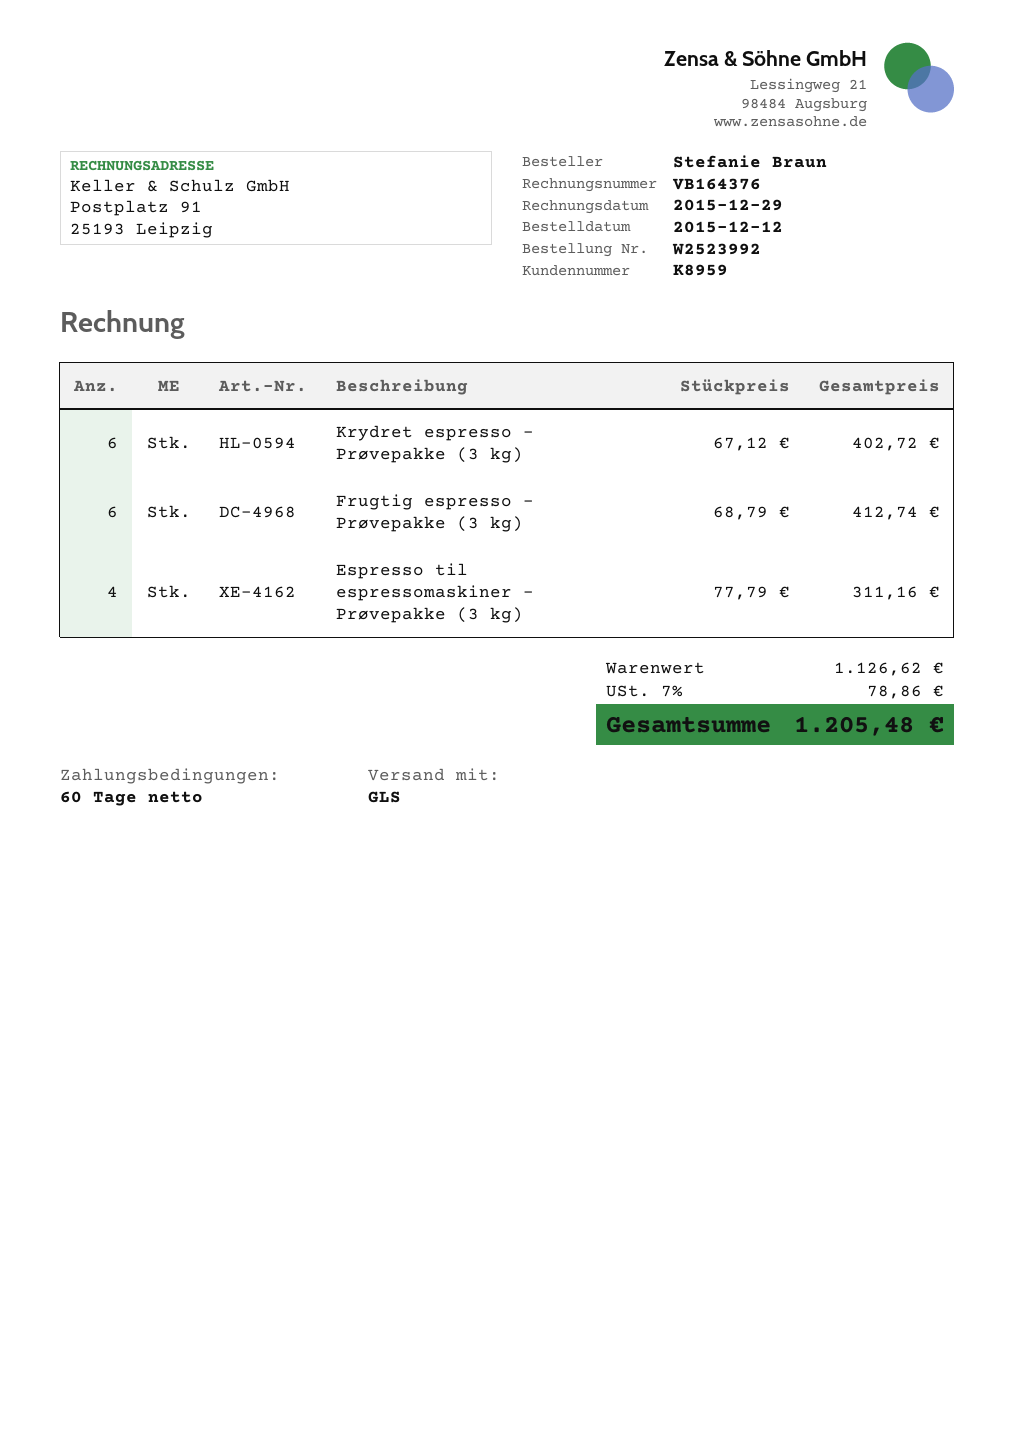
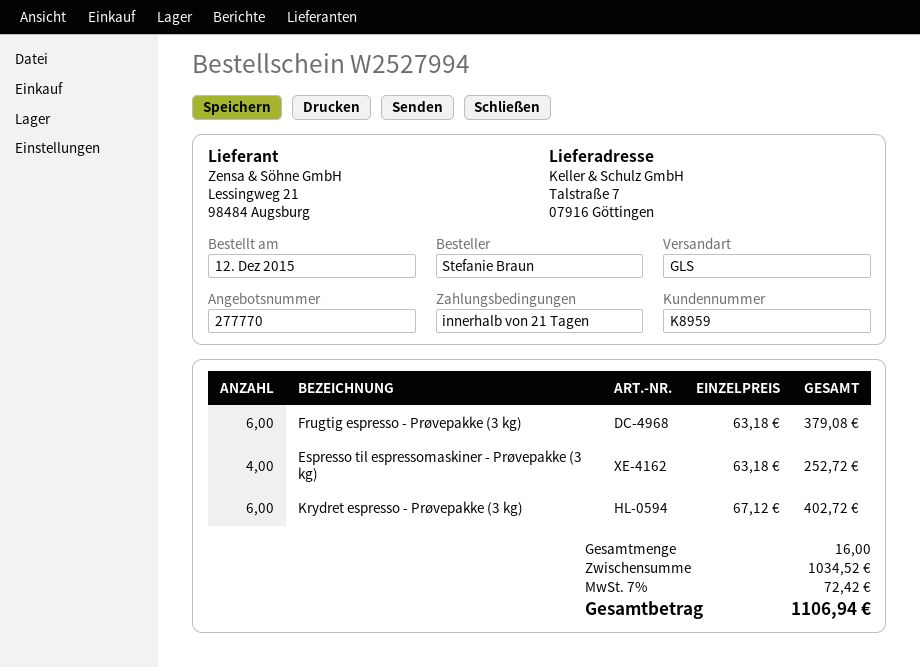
order number: W2523992 -> W2527994
payment terms: 60 days -> 21 days
Frugtig espresso - Prøvepakke (3 kg): 6 x 68.79 = 412.74 -> 6 x 63.18 = 379.08
Espresso til espressomaskiner - Prøvepakke (3 kg): 4 x 77.79 = 311.16 -> 4 x 63.18 = 252.72
subtotal: 1126.62 -> 1034.52
tax: 7% = 78.86 -> 7% = 72.42
total: 1205.48 -> 1106.94

